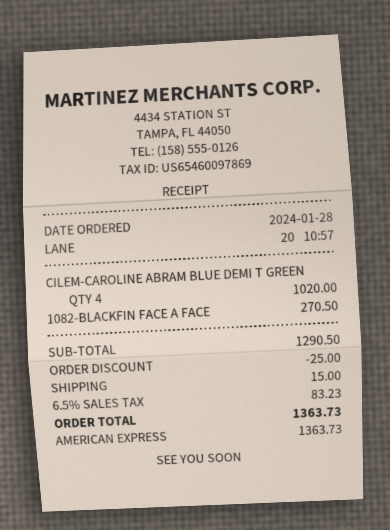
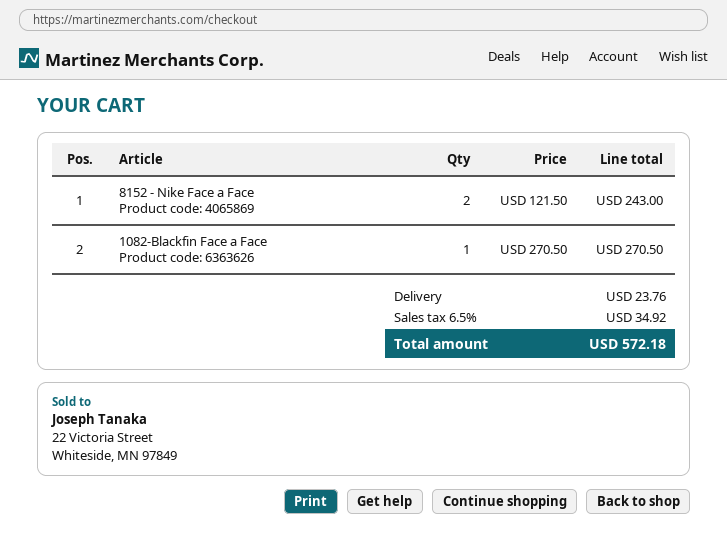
CILEM-CAROLINE ABRAM BLUE DEMI T GREEN: 4 for 1020.00 -> none
8152 - Nike Face a Face: none -> 2 for 243.00
discount: 25.00 -> none
shipping: 15.00 -> 23.76
tax: 6.5% = 83.23 -> 6.5% = 34.92
total: 1363.73 -> 572.18

